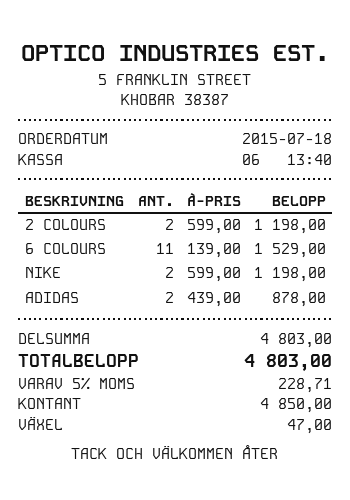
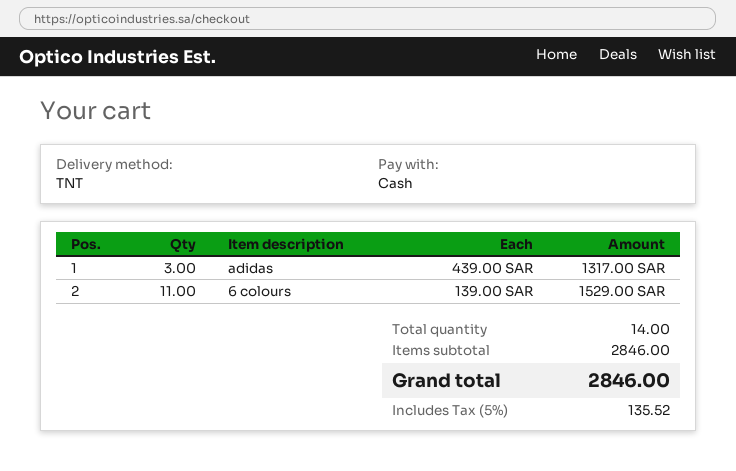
2 COLOURS: 2 x 599.00 = 1198.00 -> none
NIKE: 2 x 599.00 = 1198.00 -> none
ADIDAS: 2 x 439.00 = 878.00 -> 3 x 439.00 = 1317.00
subtotal: 4803.00 -> 2846.00
tax: 5% = 228.71 -> 5% = 135.52
total: 4803.00 -> 2846.00

